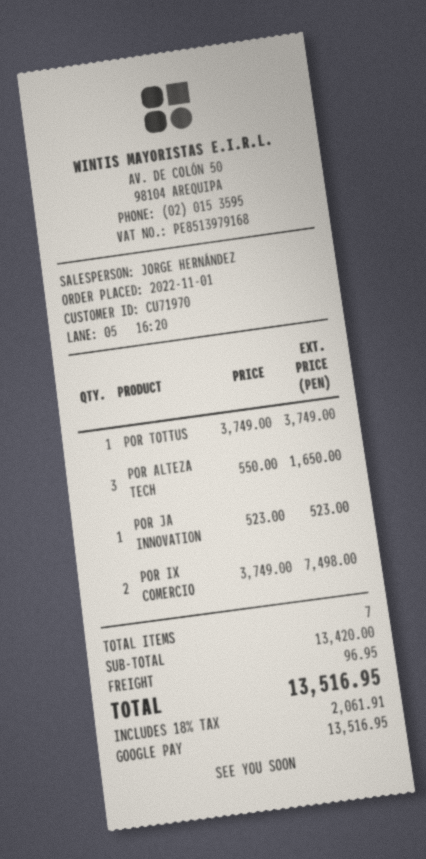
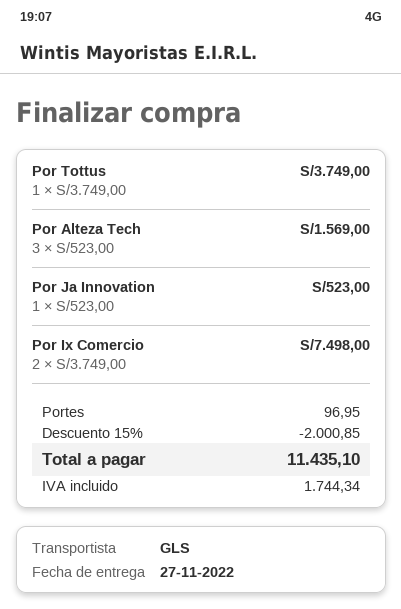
POR ALTEZA TECH: 3 x 550.00 = 1650.00 -> 3 x 523.00 = 1569.00
discount: none -> 15% = 2000.85
tax: 2061.91 -> 1744.34
total: 13516.95 -> 11435.10

